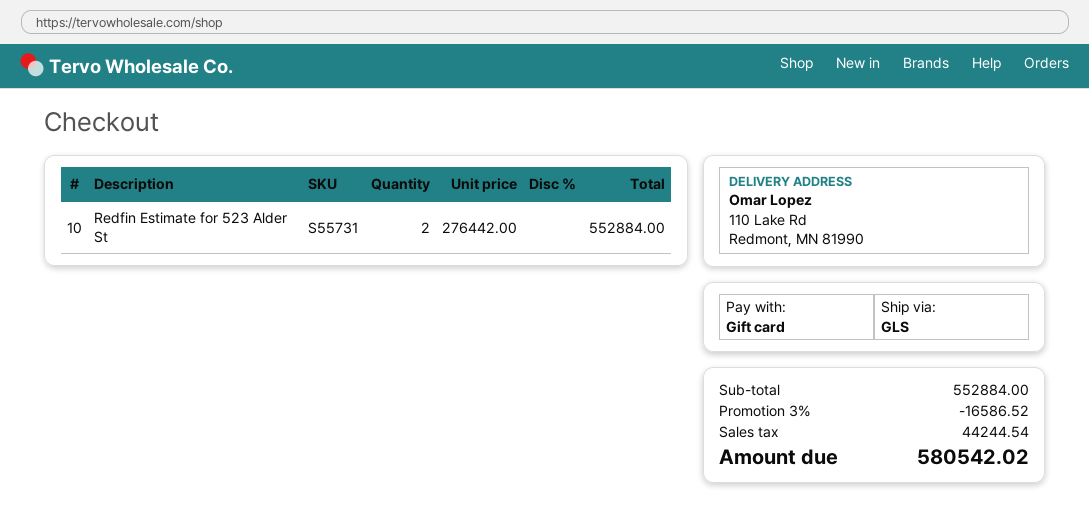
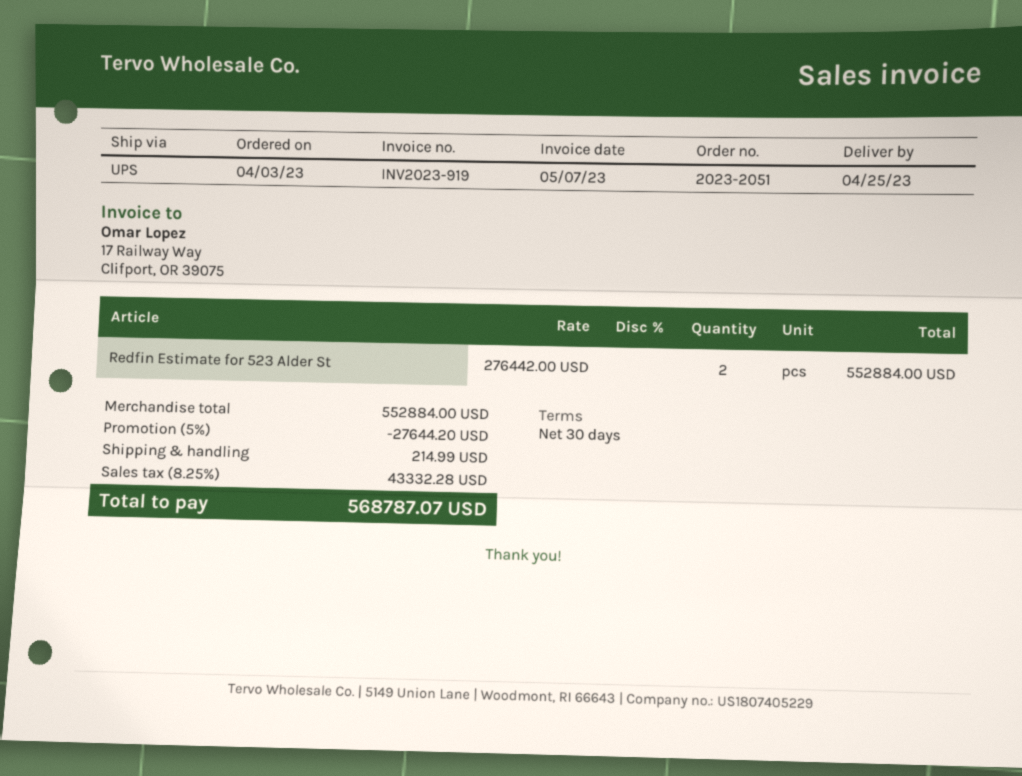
shipping method: GLS -> UPS
discount: 3% = 16586.52 -> 5% = 27644.20
shipping: none -> 214.99
tax: 44244.54 -> 43332.28
total: 580542.02 -> 568787.07

